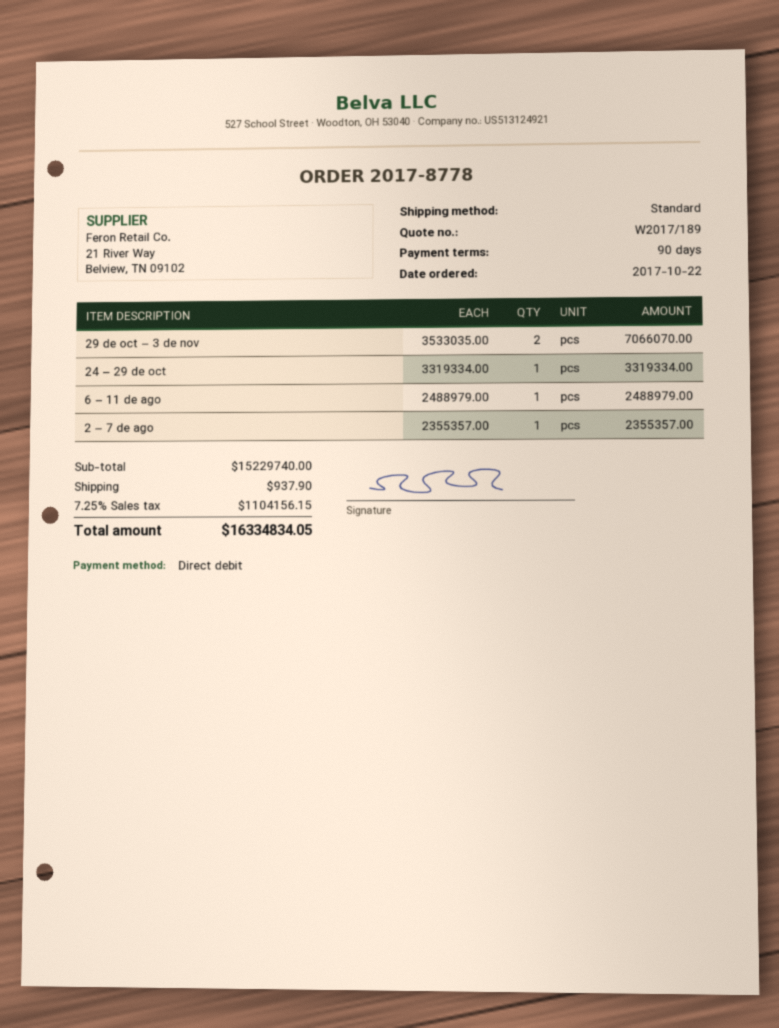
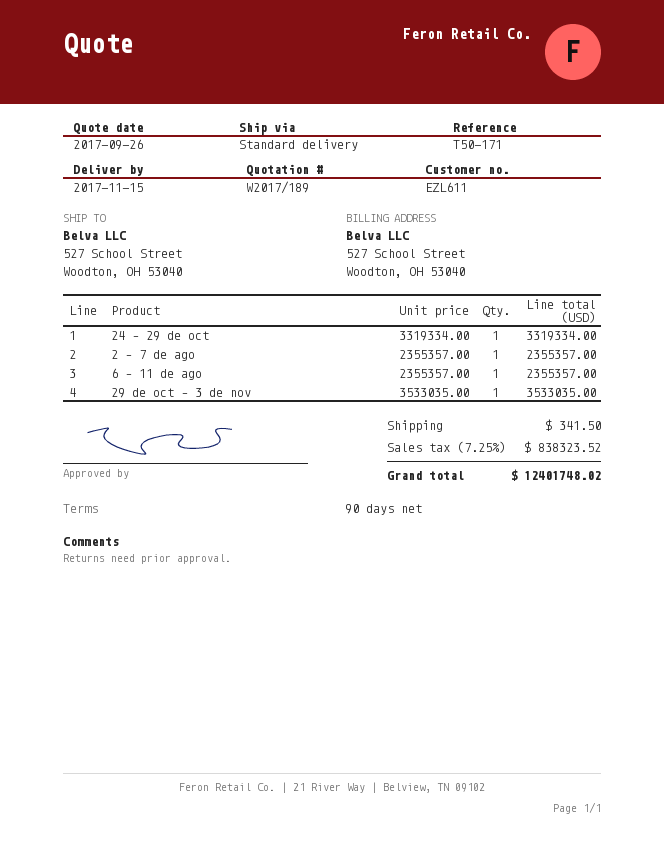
29 de oct – 3 de nov: 2 x 3533035.00 = 7066070.00 -> 1 x 3533035.00 = 3533035.00
6 – 11 de ago: 1 x 2488979.00 = 2488979.00 -> 1 x 2355357.00 = 2355357.00
shipping: 937.90 -> 341.50
tax: 7.25% = 1104156.15 -> 7.25% = 838323.52
total: 16334834.05 -> 12401748.02

